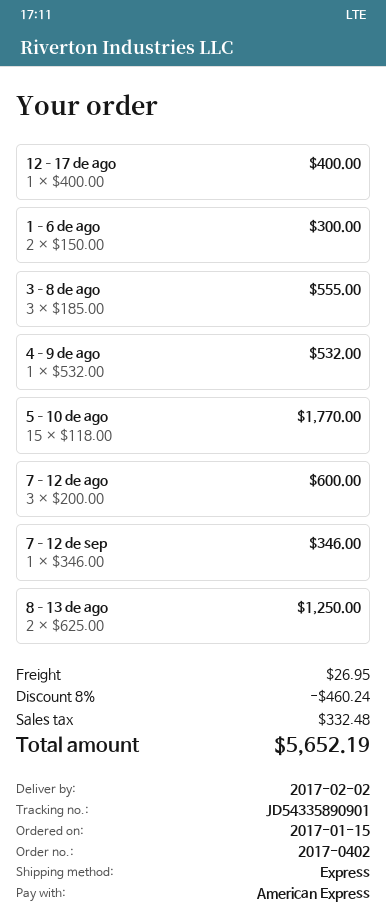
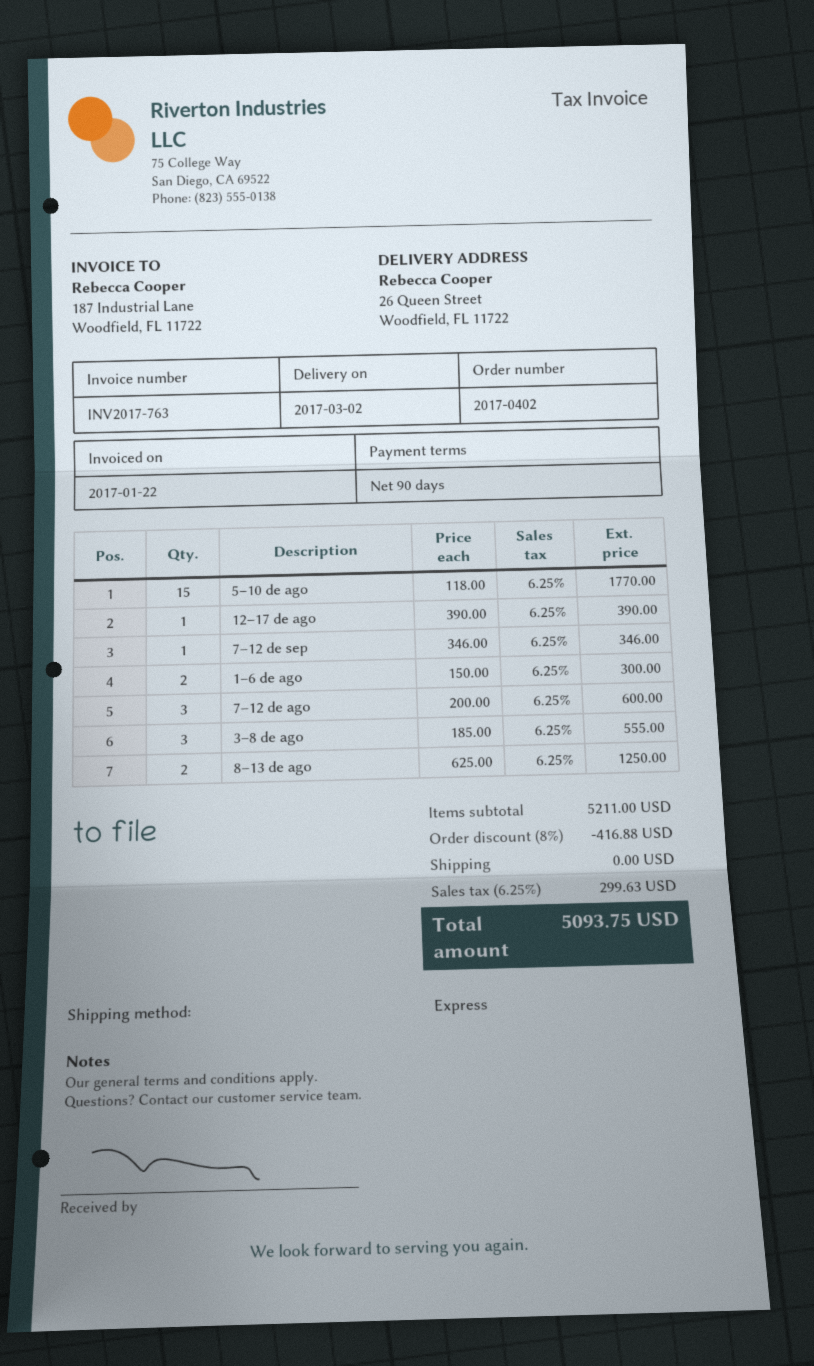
delivery date: 2017-02-02 -> 2017-03-02
12–17 de ago: 1 x 400.00 = 400.00 -> 1 x 390.00 = 390.00
4–9 de ago: 1 x 532.00 = 532.00 -> none
discount: 8% = 460.24 -> 8% = 416.88
shipping: 26.95 -> 0.00
tax: 332.48 -> 299.63
total: 5652.19 -> 5093.75

